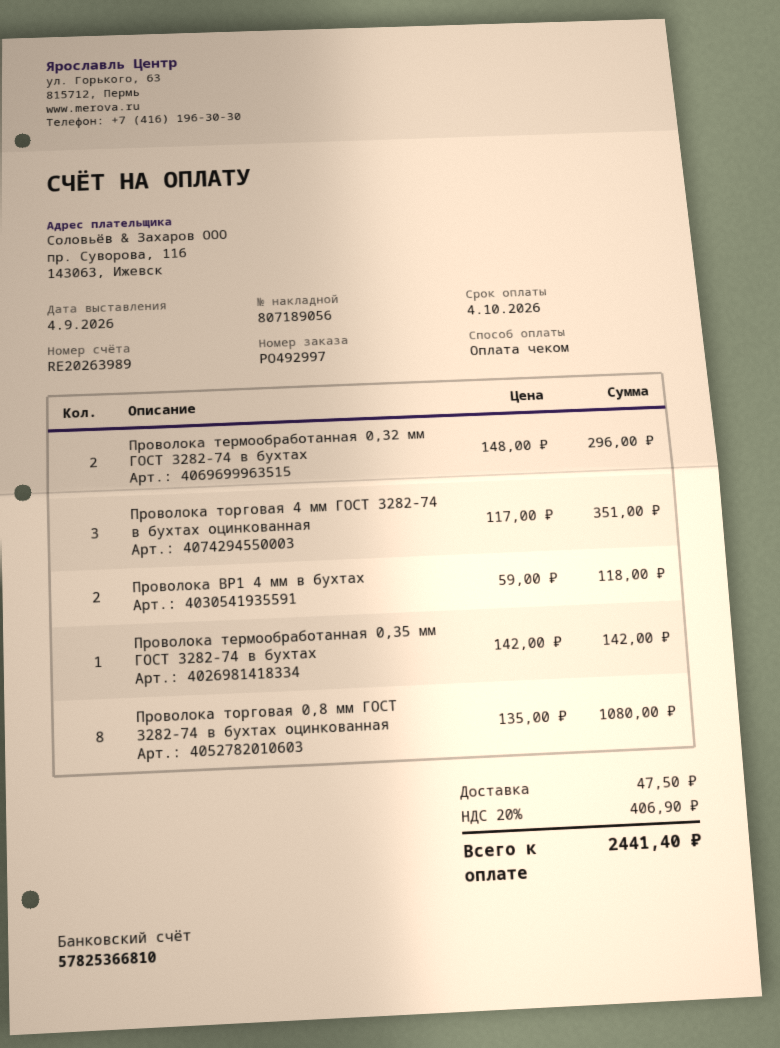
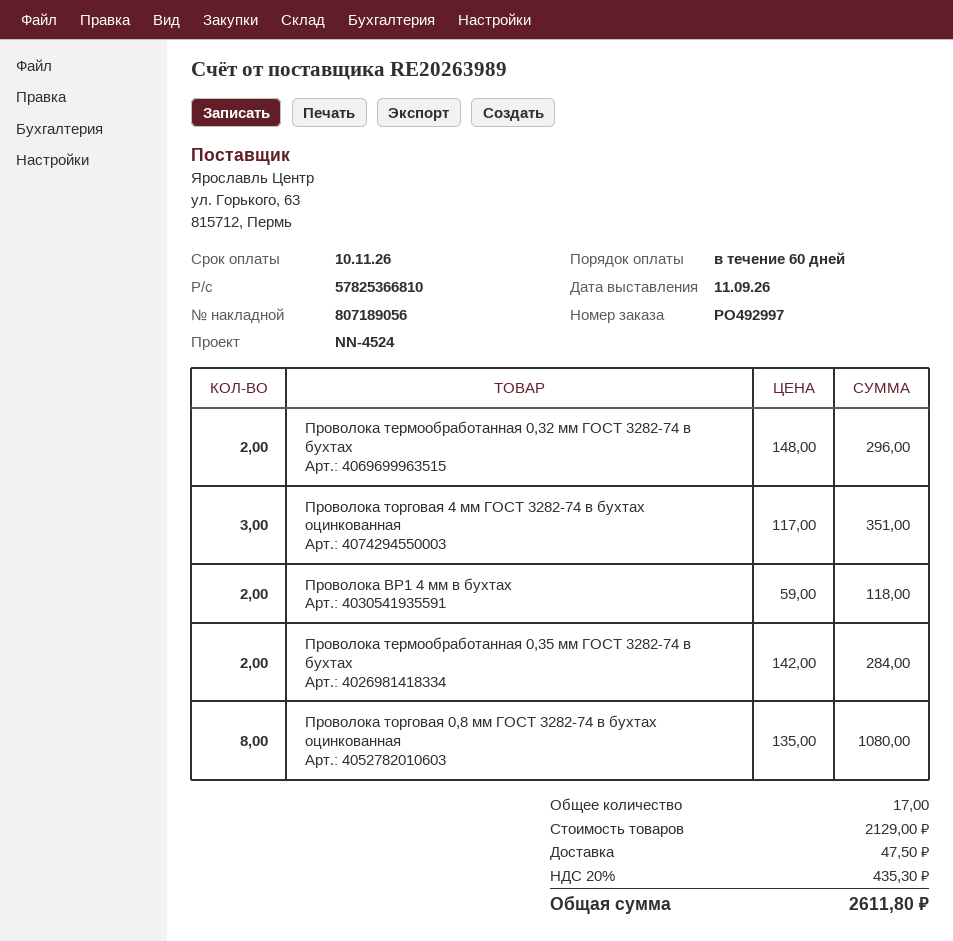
invoice date: 2026-09-04 -> 2026-09-11
due date: 2026-10-04 -> 2026-11-10
Проволока термообработанная 0,35 мм ГОСТ 3282-74 в бухтах: 1 x 142.00 = 142.00 -> 2 x 142.00 = 284.00
tax: 20% = 406.90 -> 20% = 435.30
total: 2441.40 -> 2611.80

